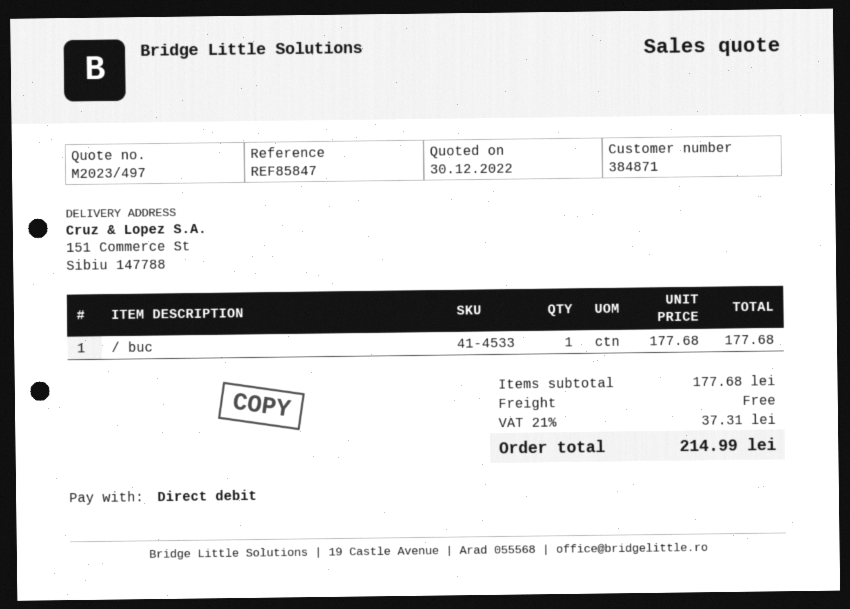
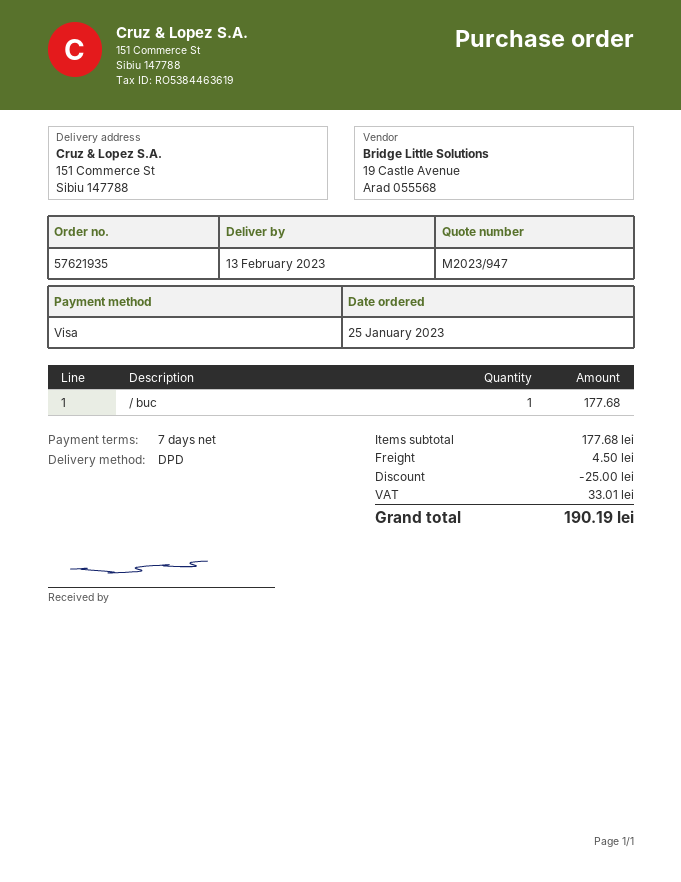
quote number: M2023/497 -> M2023/947
payment method: direct debit -> Visa
discount: none -> 25.00
shipping: 0.00 -> 4.50
tax: 37.31 -> 33.01
total: 214.99 -> 190.19

